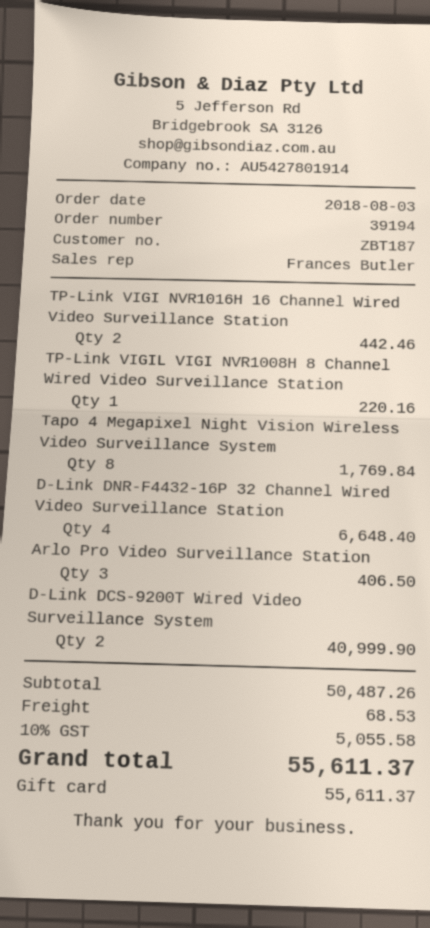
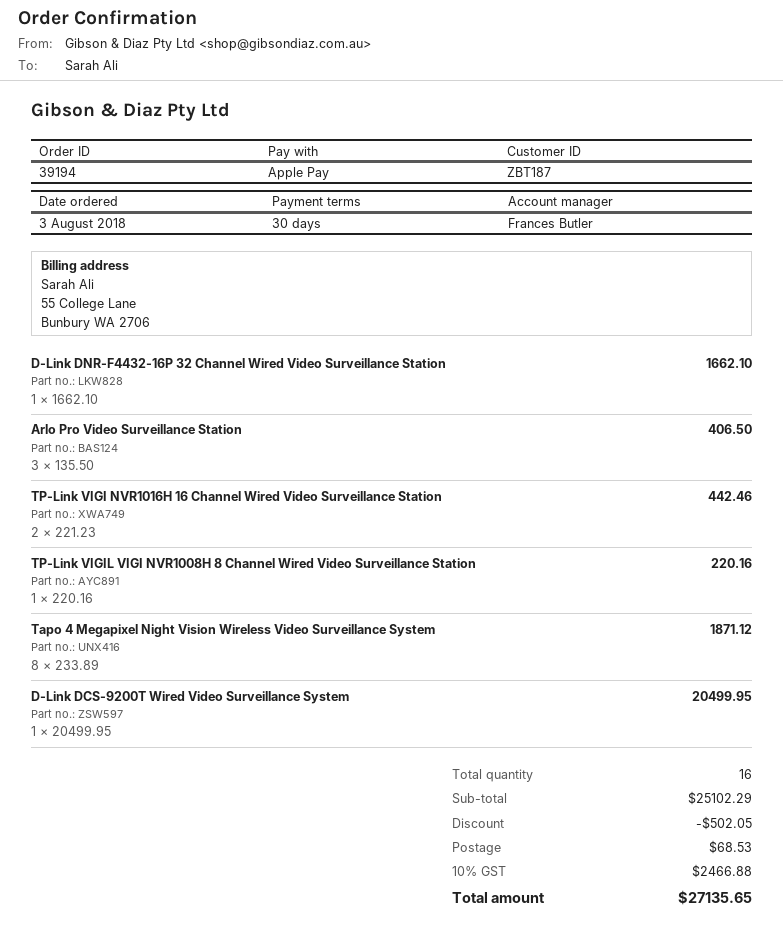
payment method: gift card -> Apple Pay
Tapo 4 Megapixel Night Vision Wireless Video Surveillance System: 8 for 1769.84 -> 8 for 1871.12
D-Link DNR-F4432-16P 32 Channel Wired Video Surveillance Station: 4 for 6648.40 -> 1 for 1662.10
D-Link DCS-9200T Wired Video Surveillance System: 2 for 40999.90 -> 1 for 20499.95
subtotal: 50487.26 -> 25102.29
discount: none -> 502.05
tax: 10% = 5055.58 -> 10% = 2466.88
total: 55611.37 -> 27135.65

